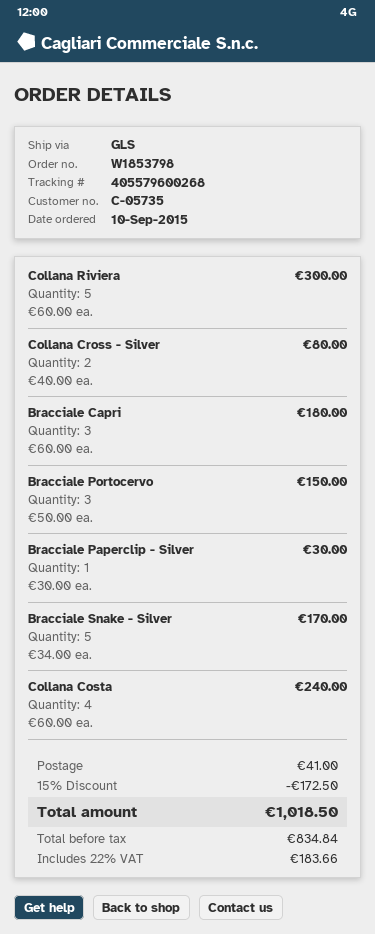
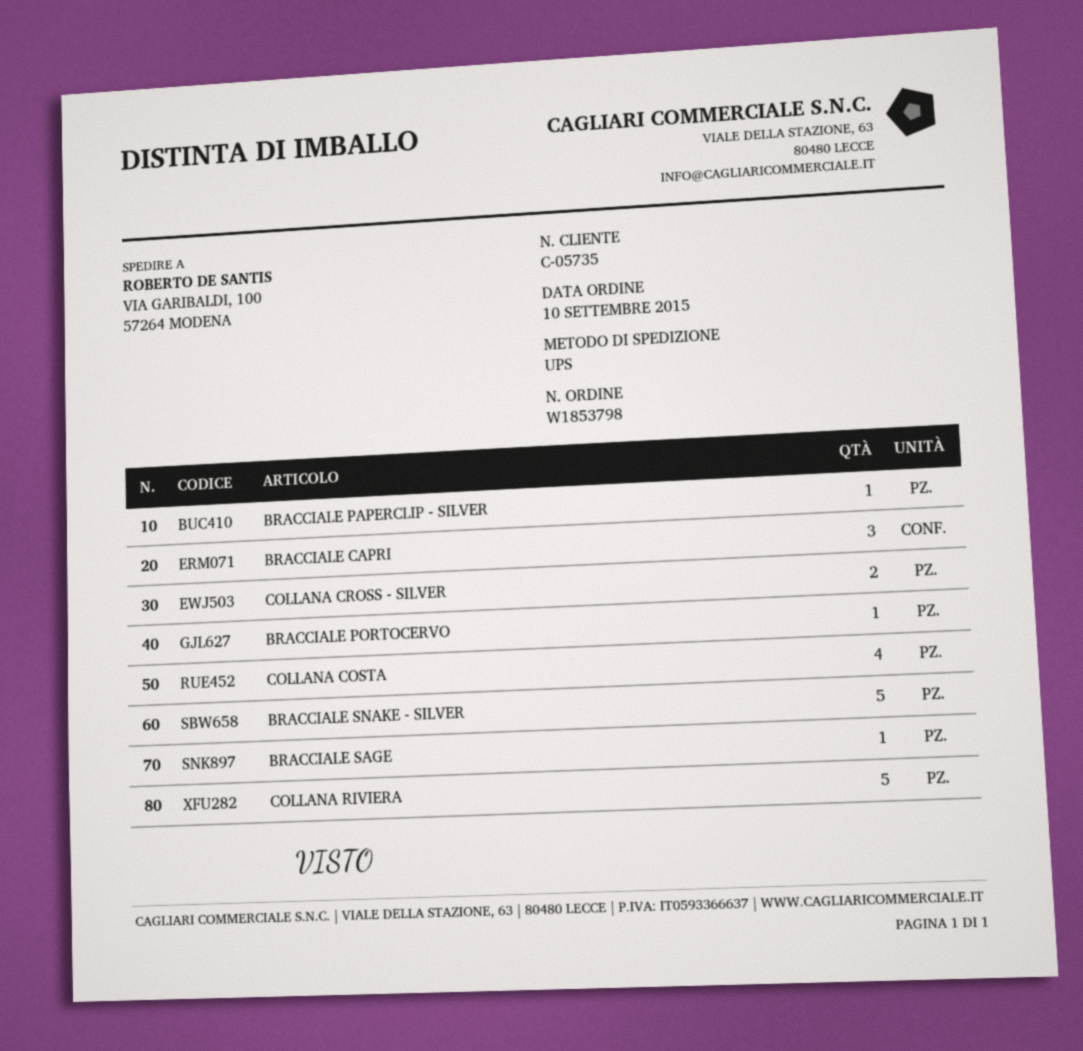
shipping method: GLS -> UPS
Bracciale Portocervo: 3 -> 1
BRACCIALE SAGE: none -> 1

